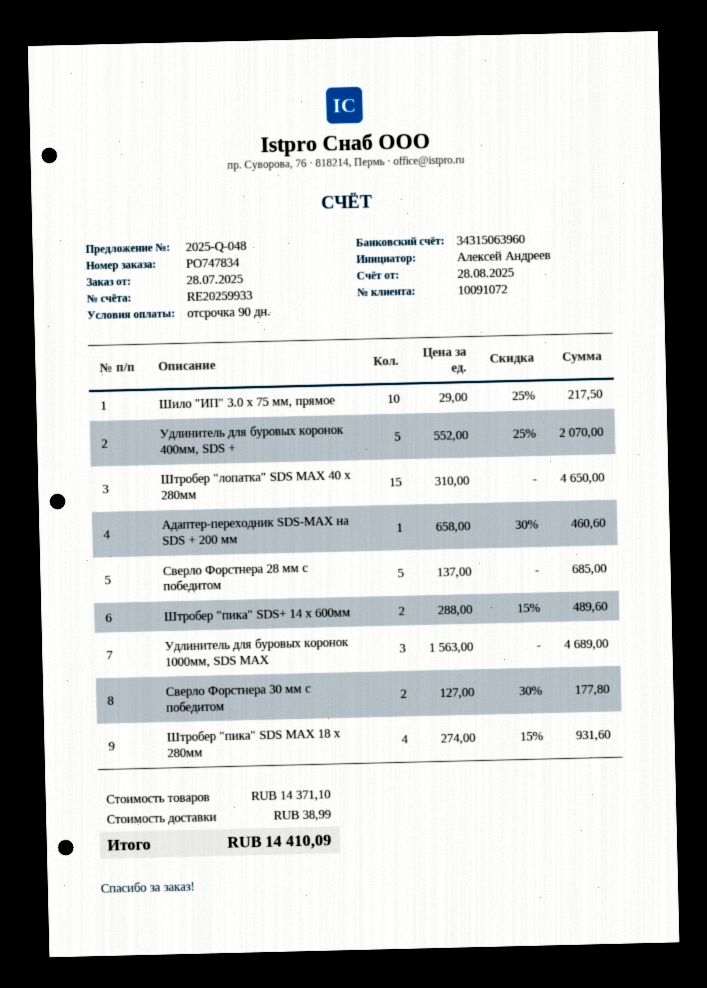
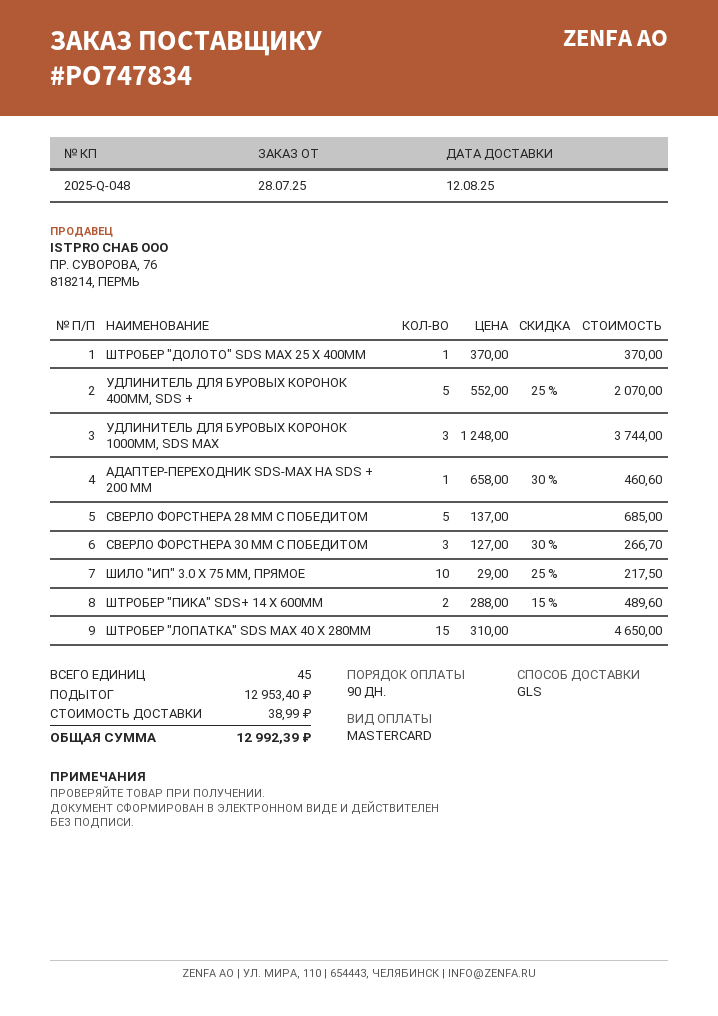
Удлинитель для буровых коронок 1000мм, SDS МАХ: 3 x 1563.00 = 4689.00 -> 3 x 1248.00 = 3744.00
Сверло Форстнера 30 мм с победитом: 2 x 127.00 - 30% = 177.80 -> 3 x 127.00 - 30% = 266.70
Штробер "пика" SDS МАХ 18 х 280мм: 4 x 274.00 - 15% = 931.60 -> none
ШТРОБЕР "ДОЛОТО" SDS МАХ 25 Х 400ММ: none -> 1 x 370.00 = 370.00
subtotal: 14371.10 -> 12953.40
total: 14410.09 -> 12992.39

